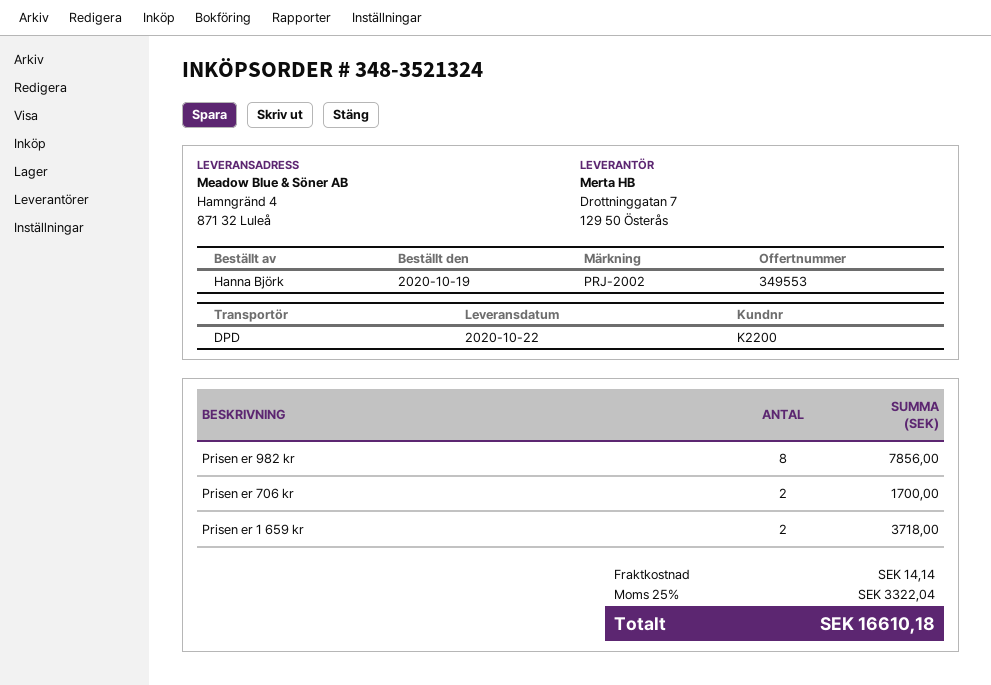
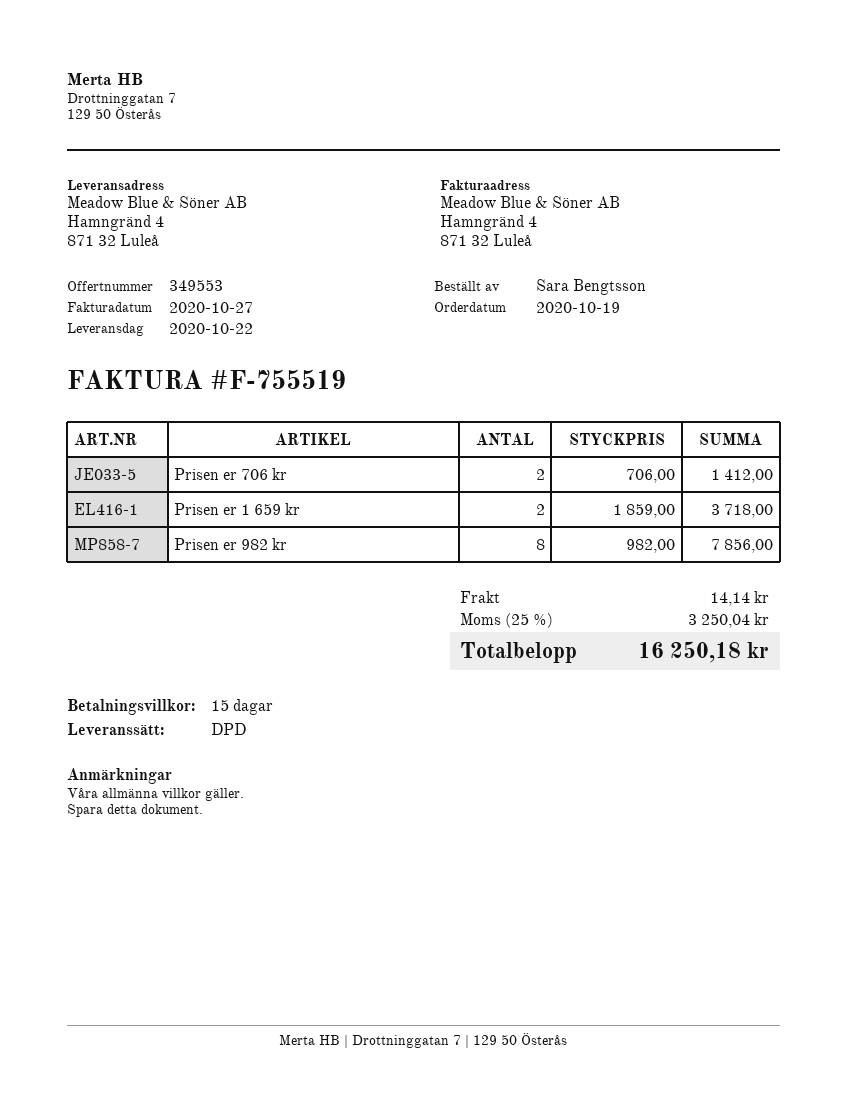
ordered by: Hanna Björk -> Sara Bengtsson
Prisen er 706 kr: 2 for 1700.00 -> 2 for 1412.00
tax: 25% = 3322.04 -> 25% = 3250.04
total: 16610.18 -> 16250.18

